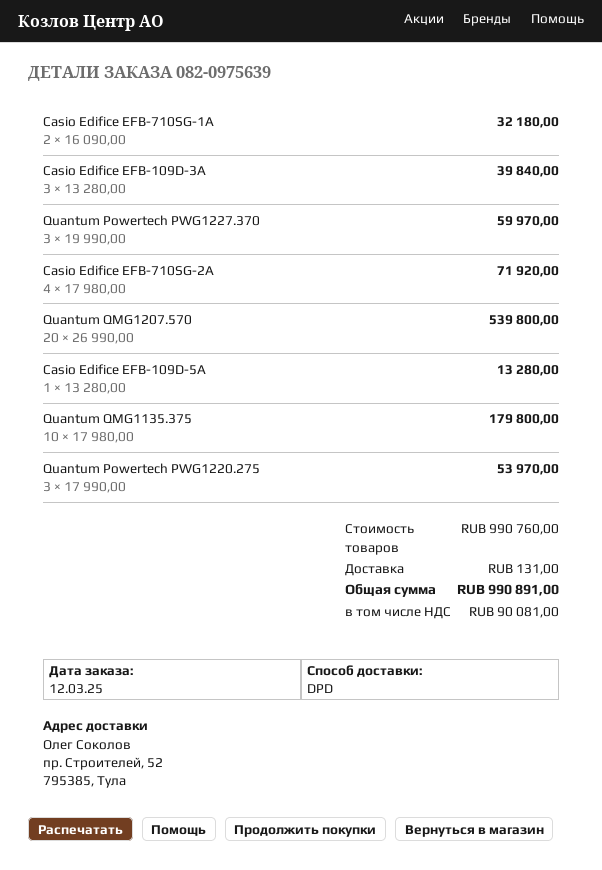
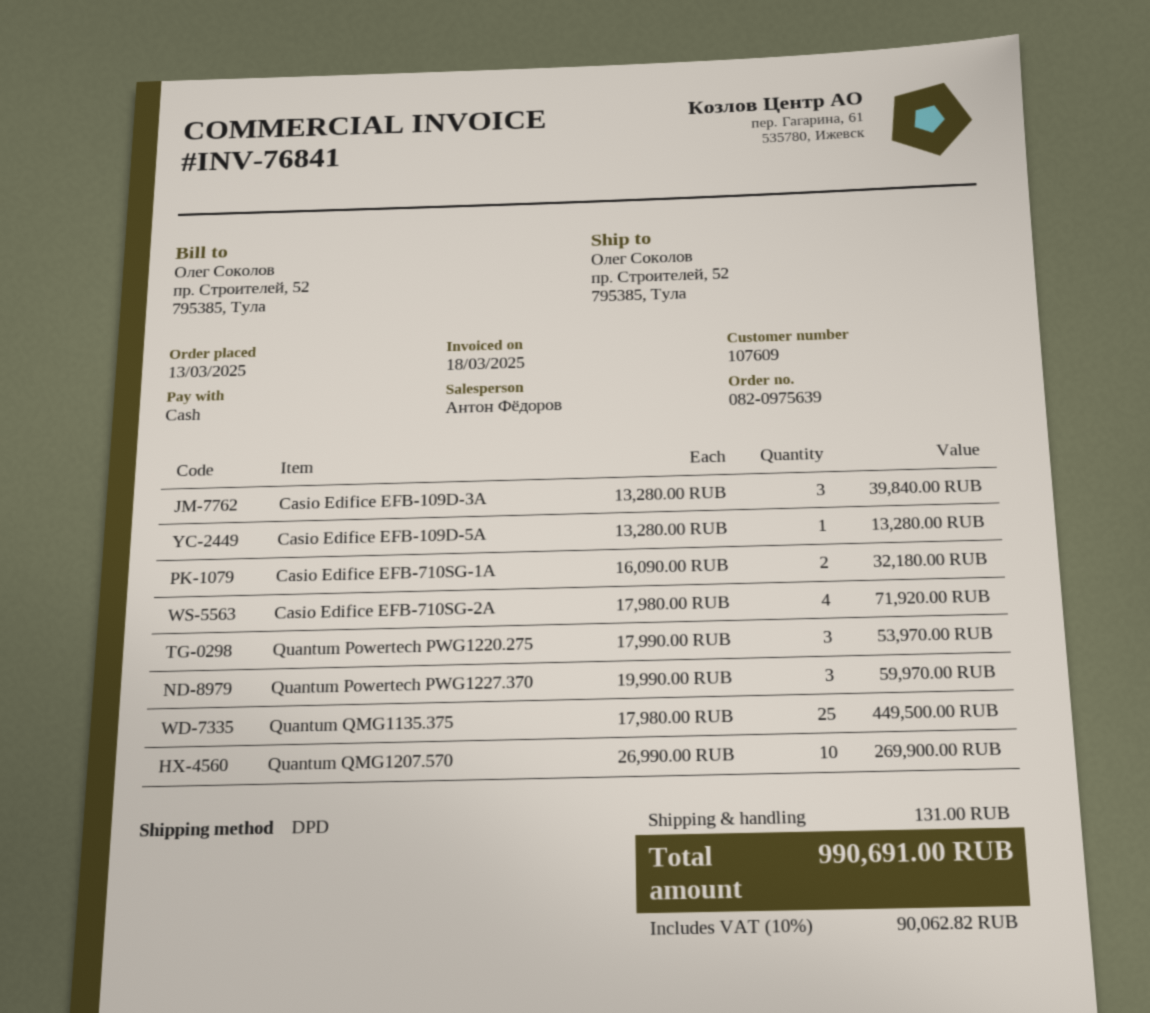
order date: 2025-03-12 -> 2025-03-13
Quantum QMG1207.570: 20 x 26990.00 = 539800.00 -> 10 x 26990.00 = 269900.00
Quantum QMG1135.375: 10 x 17980.00 = 179800.00 -> 25 x 17980.00 = 449500.00
tax: 90081.00 -> 90062.82
total: 990891.00 -> 990691.00

